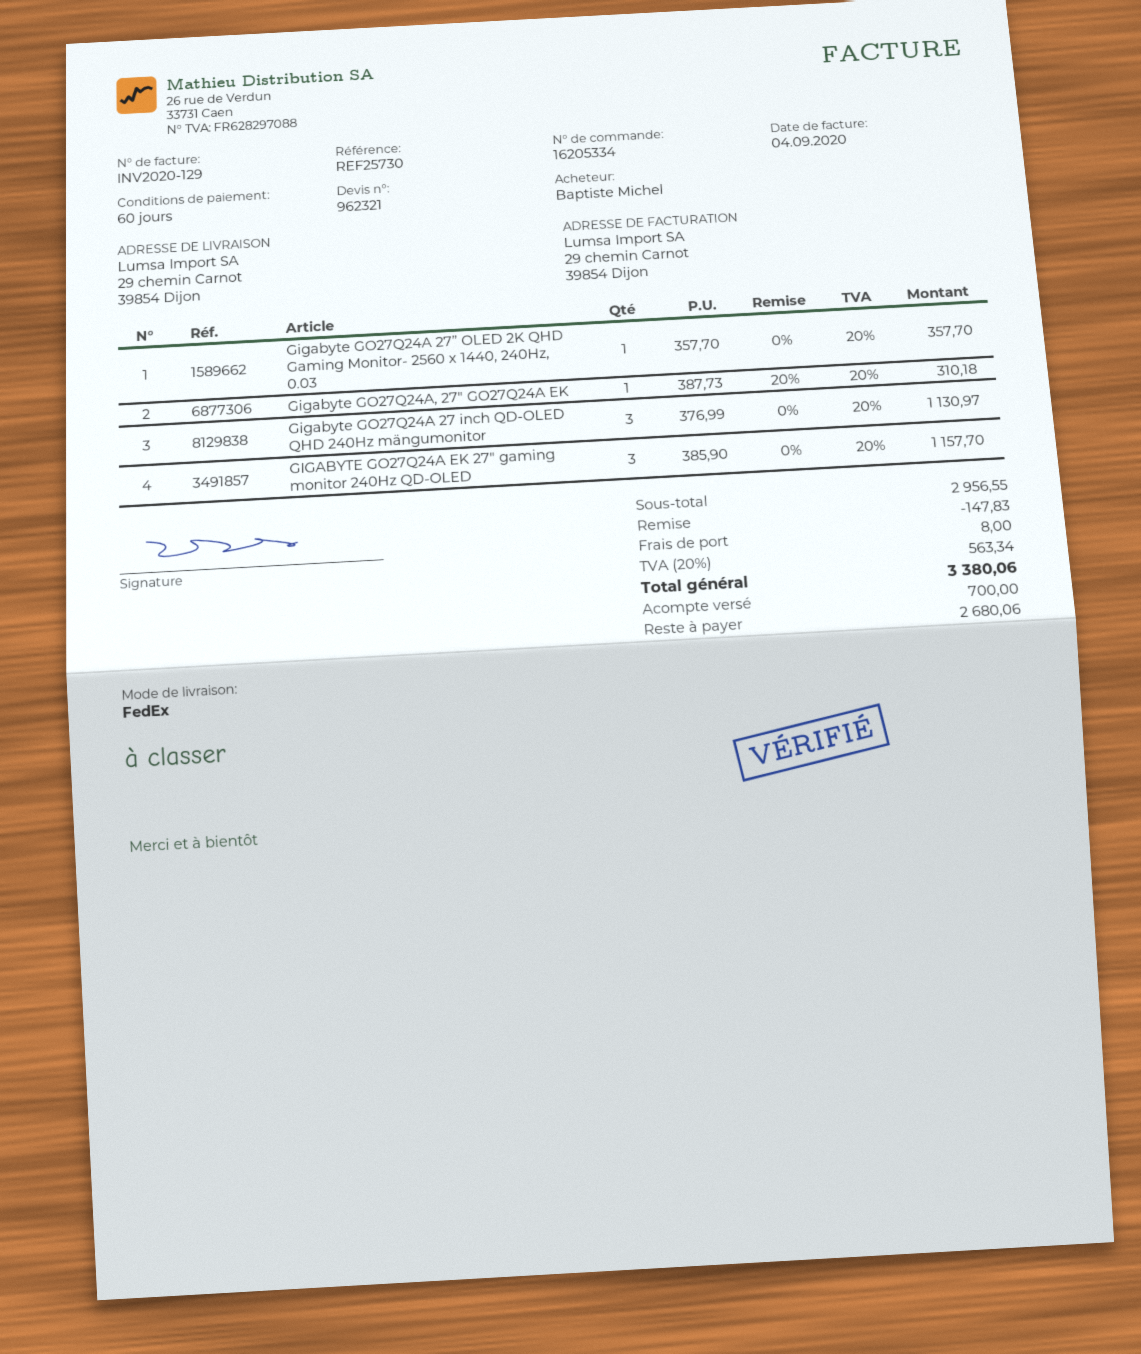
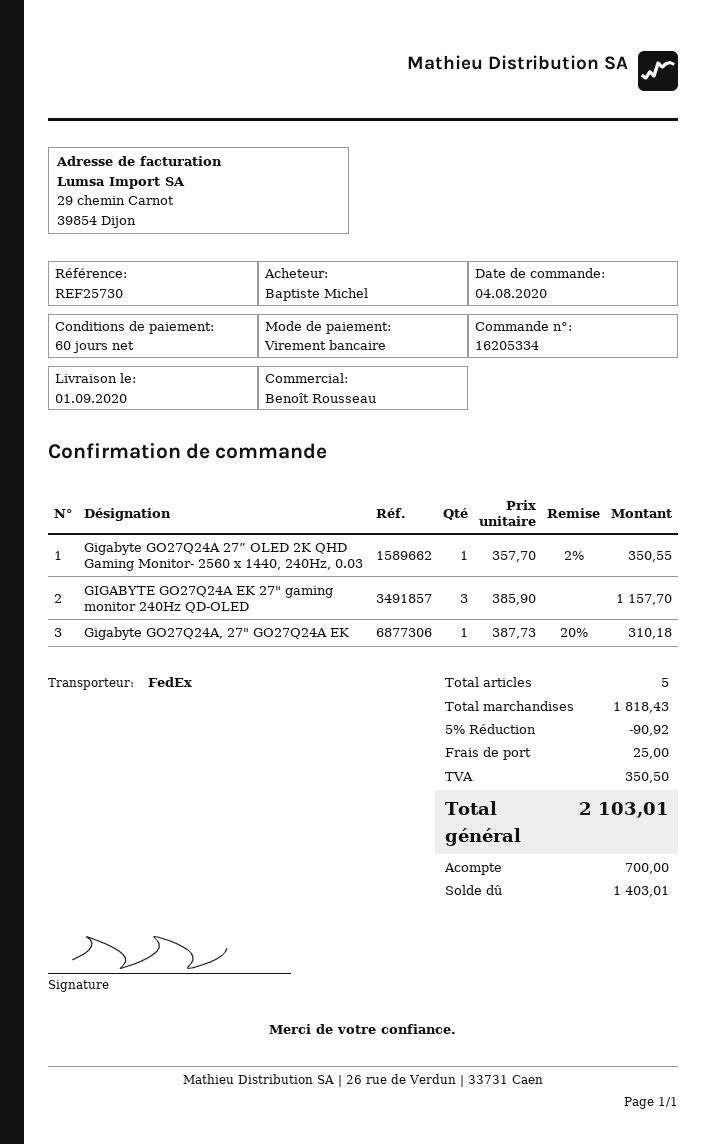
Gigabyte GO27Q24A 27” OLED 2K QHD Gaming Monitor- 2560 x 1440, 240Hz, 0.03: 1 x 357.70 = 357.70 -> 1 x 357.70 - 2% = 350.55
Gigabyte GO27Q24A 27 inch QD-OLED QHD 240Hz mängumonitor: 3 x 376.99 = 1130.97 -> none
subtotal: 2956.55 -> 1818.43
discount: 147.83 -> 90.92
shipping: 8.00 -> 25.00
tax: 563.34 -> 350.50
total: 3380.06 -> 2103.01
balance: 2680.06 -> 1403.01

